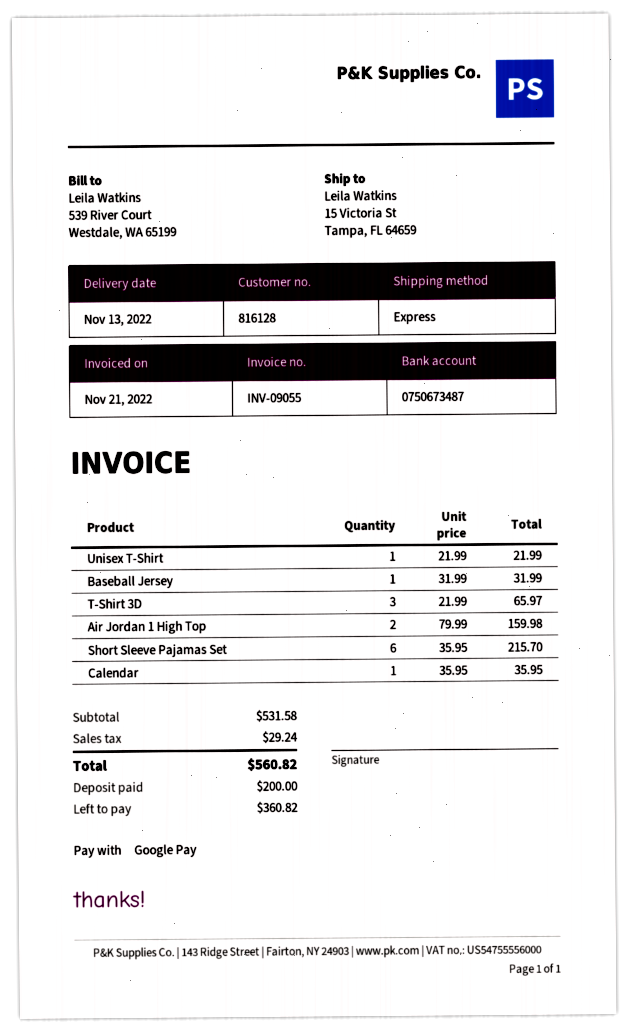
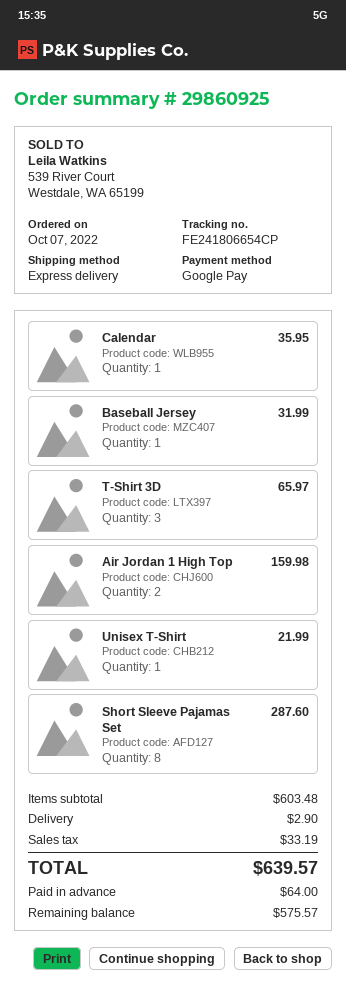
Short Sleeve Pajamas Set: 6 for 215.70 -> 8 for 287.60
subtotal: 531.58 -> 603.48
shipping: none -> 2.90
tax: 29.24 -> 33.19
total: 560.82 -> 639.57
deposit: 200.00 -> 64.00
balance: 360.82 -> 575.57

